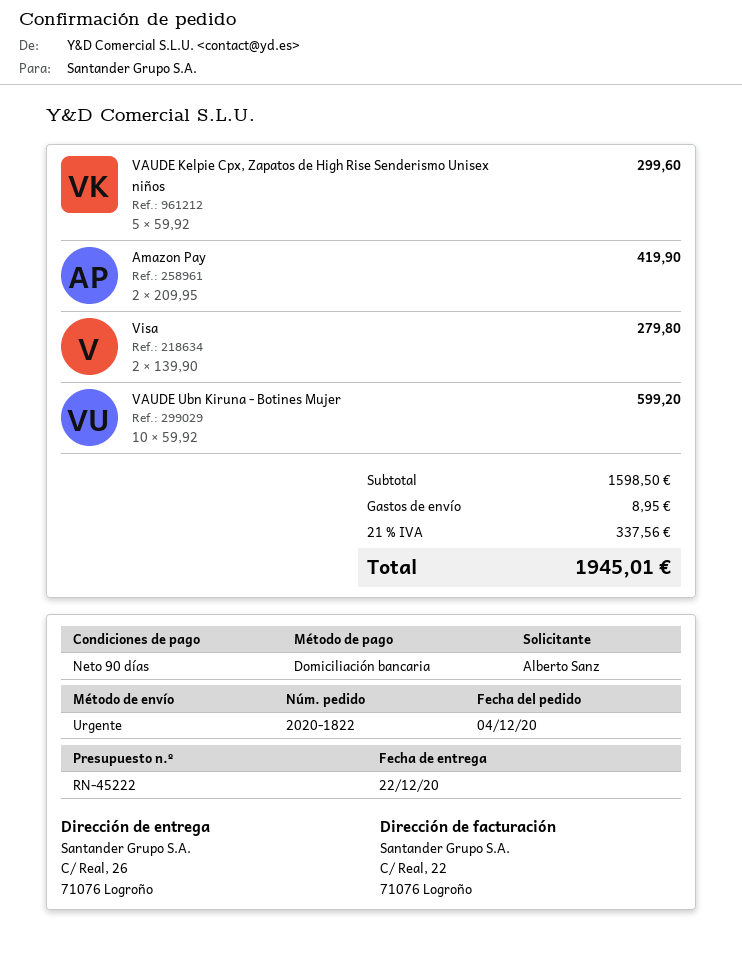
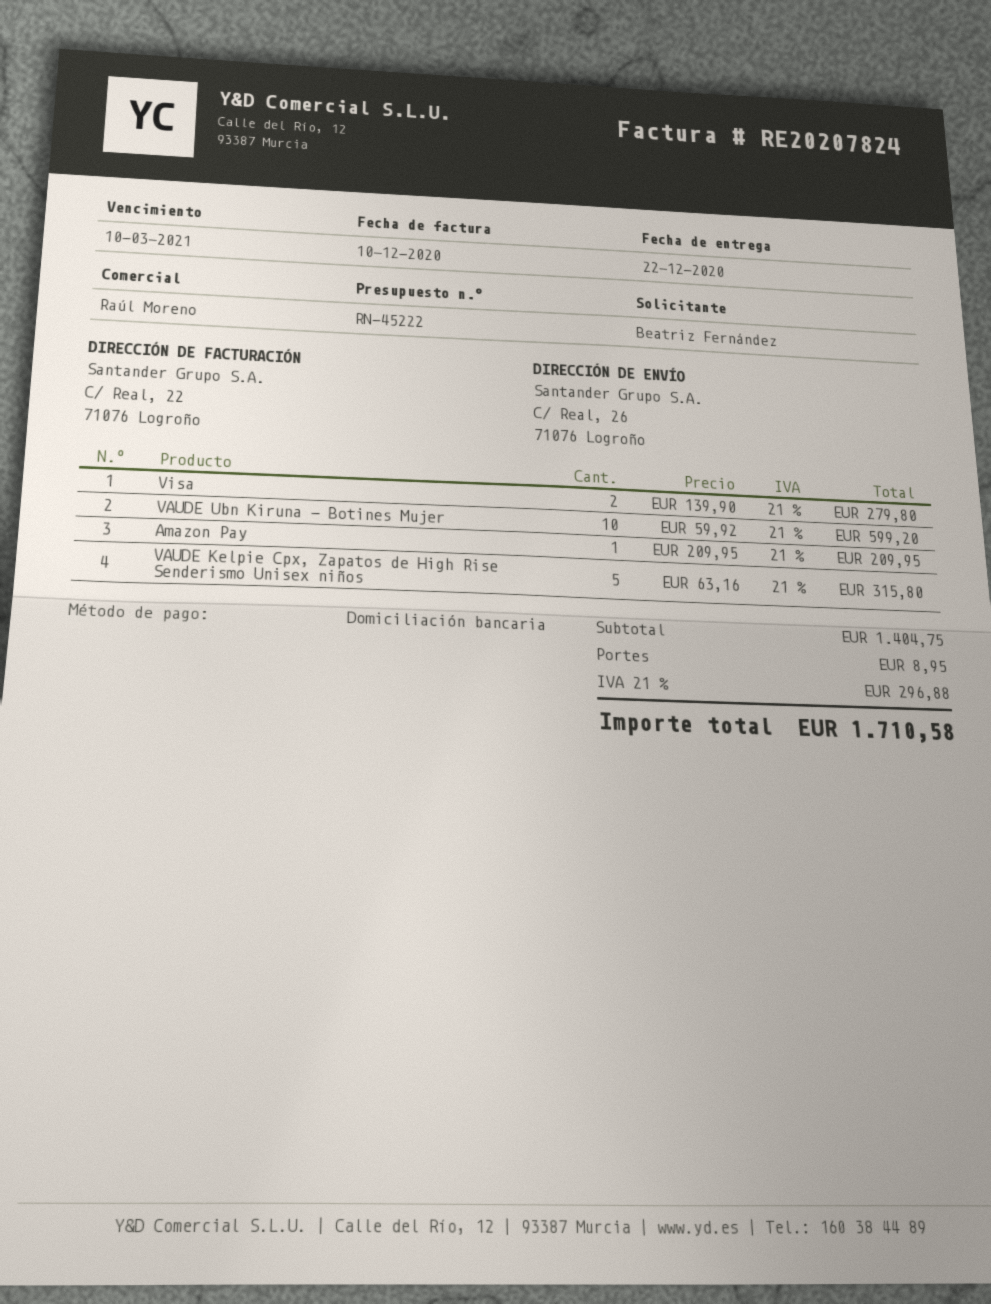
ordered by: Alberto Sanz -> Beatriz Fernández
VAUDE Kelpie Cpx, Zapatos de High Rise Senderismo Unisex niños: 5 x 59.92 = 299.60 -> 5 x 63.16 = 315.80
Amazon Pay: 2 x 209.95 = 419.90 -> 1 x 209.95 = 209.95
subtotal: 1598.50 -> 1404.75
tax: 21% = 337.56 -> 21% = 296.88
total: 1945.01 -> 1710.58

